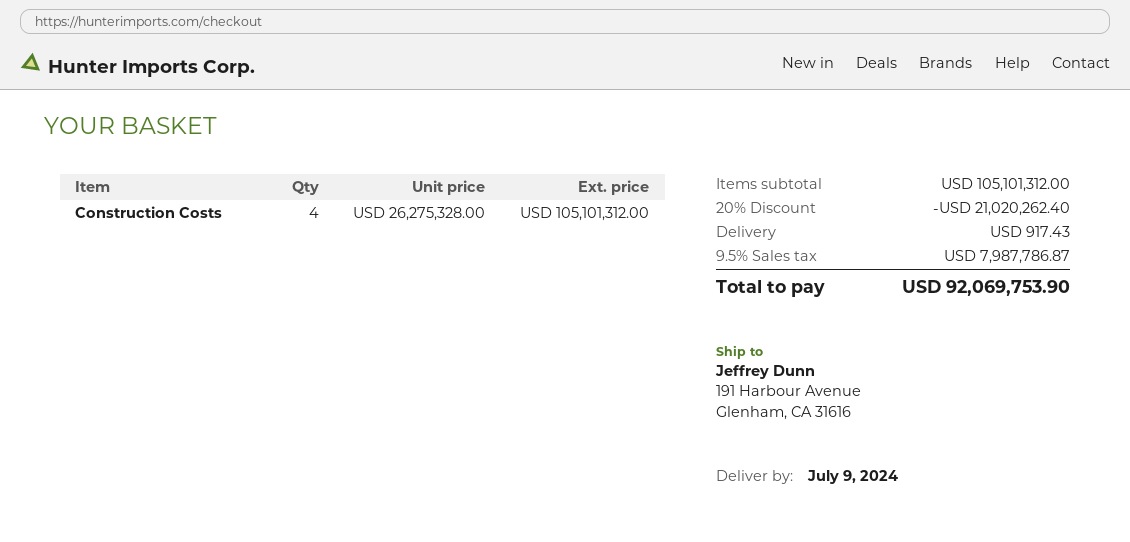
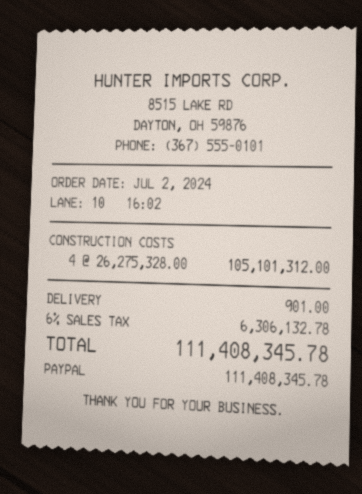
discount: 20% = 21020262.40 -> none
shipping: 917.43 -> 901.00
tax: 9.5% = 7987786.87 -> 6% = 6306132.78
total: 92069753.90 -> 111408345.78

